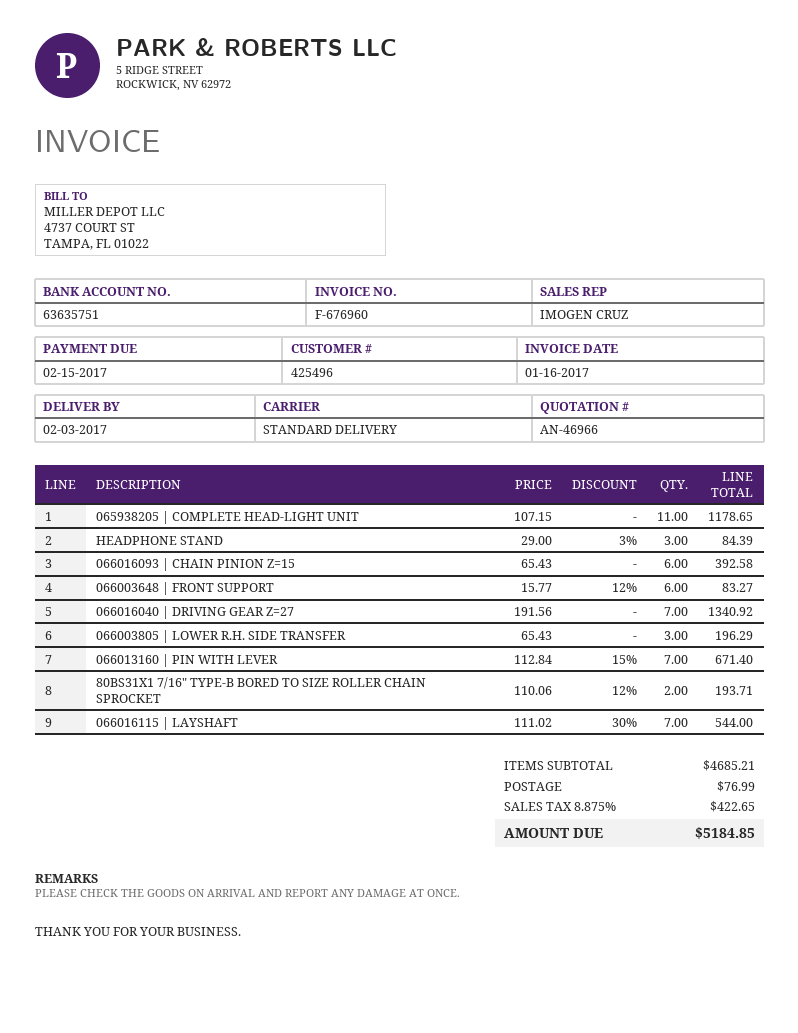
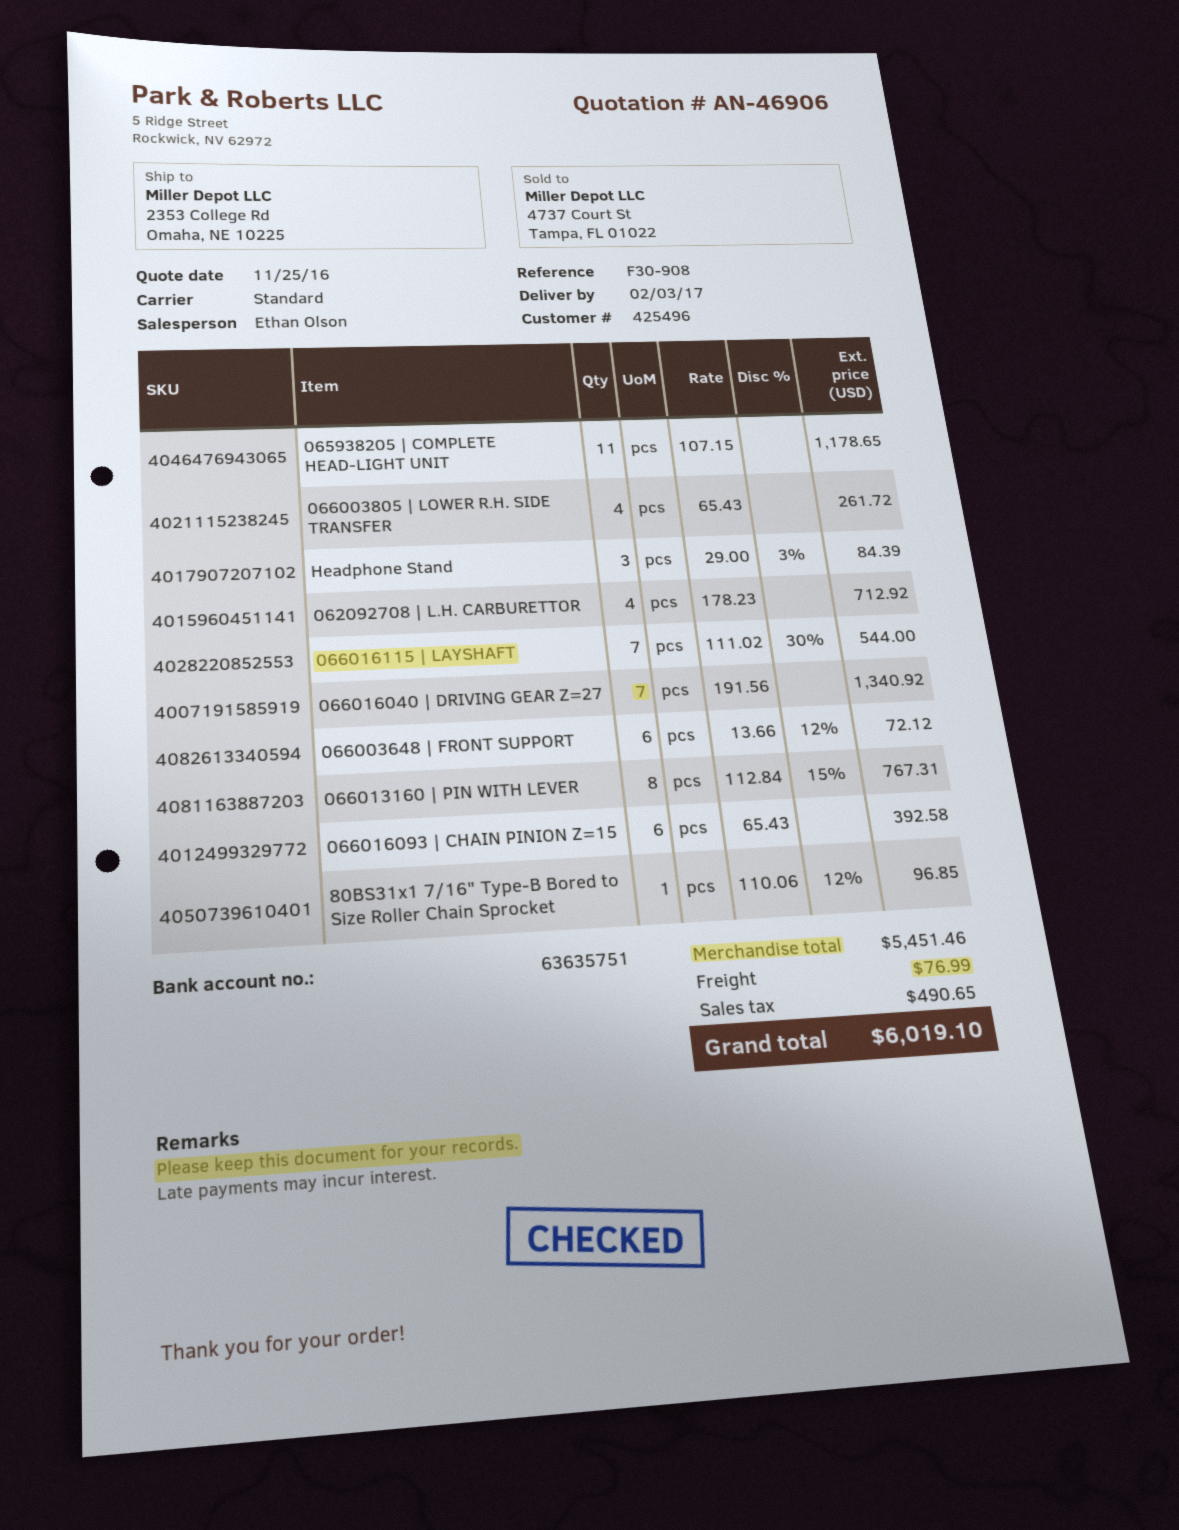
quote number: AN-46966 -> AN-46906
sales rep: IMOGEN CRUZ -> Ethan Olson
066003648 | FRONT SUPPORT: 6 x 15.77 - 12% = 83.27 -> 6 x 13.66 - 12% = 72.12
066003805 | LOWER R.H. SIDE TRANSFER: 3 x 65.43 = 196.29 -> 4 x 65.43 = 261.72
066013160 | PIN WITH LEVER: 7 x 112.84 - 15% = 671.40 -> 8 x 112.84 - 15% = 767.31
80BS31X1 7/16" TYPE-B BORED TO SIZE ROLLER CHAIN SPROCKET: 2 x 110.06 - 12% = 193.71 -> 1 x 110.06 - 12% = 96.85
062092708 | L.H. CARBURETTOR: none -> 4 x 178.23 = 712.92
subtotal: 4685.21 -> 5451.46
tax: 422.65 -> 490.65
total: 5184.85 -> 6019.10

